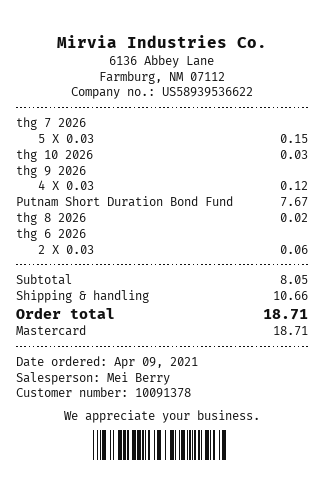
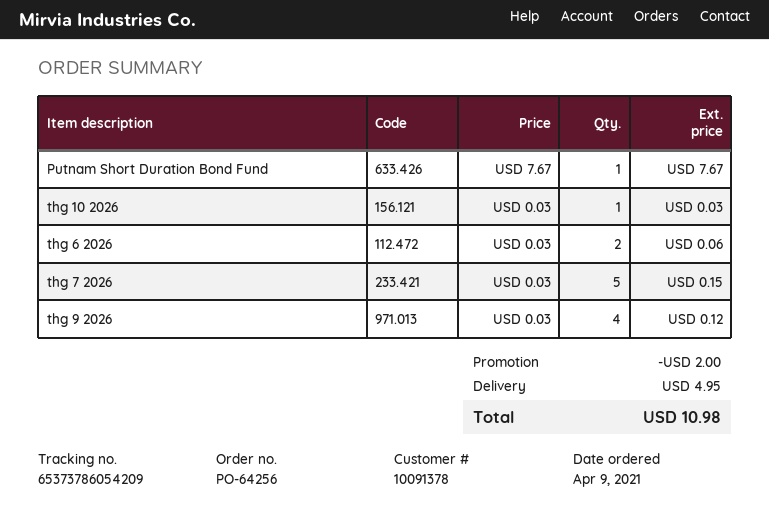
thg 8 2026: 1 x 0.02 = 0.02 -> none
discount: none -> 2.00
shipping: 10.66 -> 4.95
total: 18.71 -> 10.98

